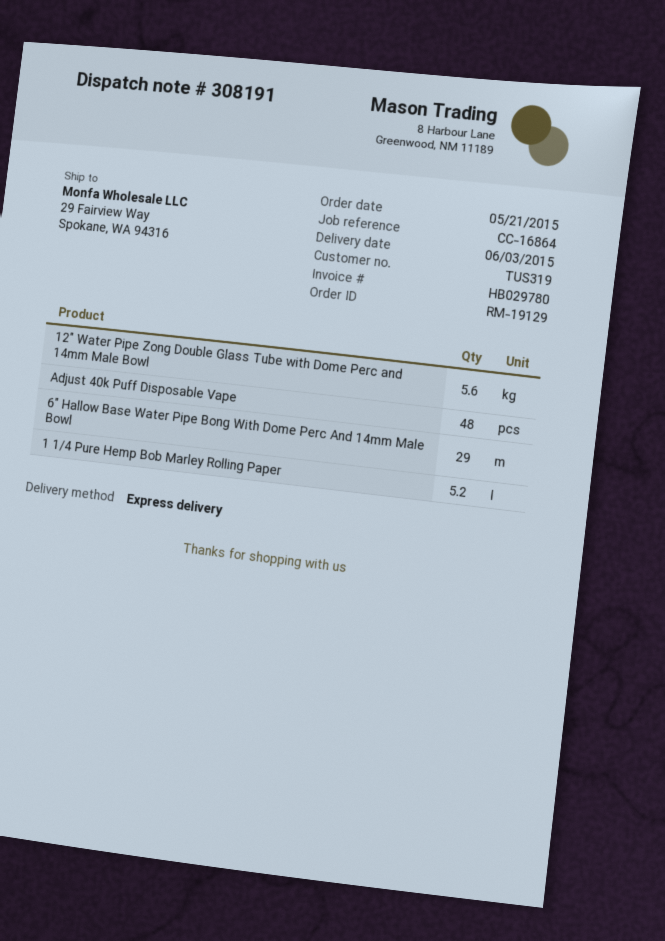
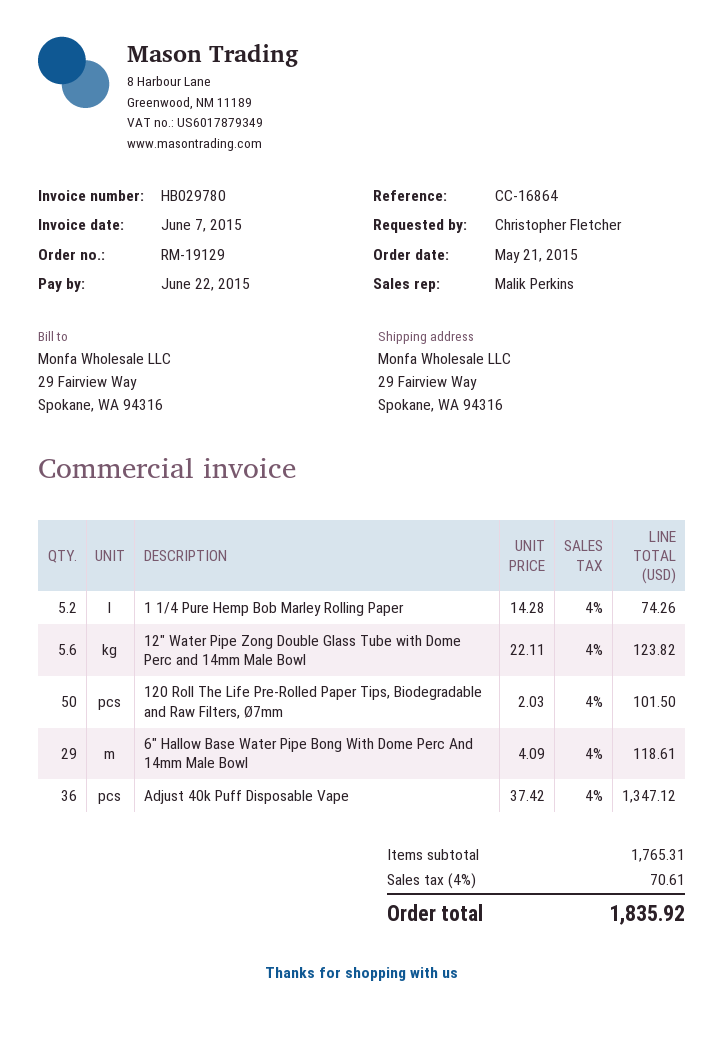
Adjust 40k Puff Disposable Vape: 48 -> 36
120 Roll The Life Pre-Rolled Paper Tips, Biodegradable and Raw Filters, Ø7mm: none -> 50

